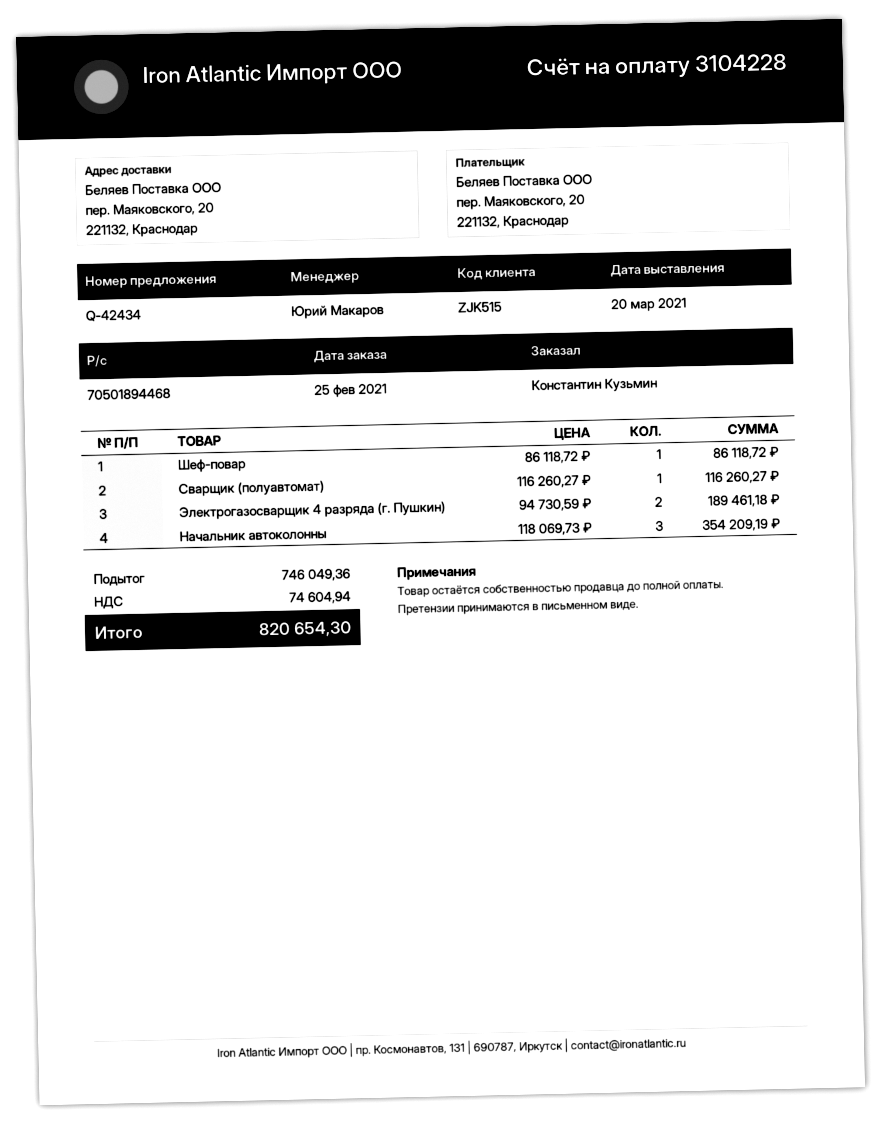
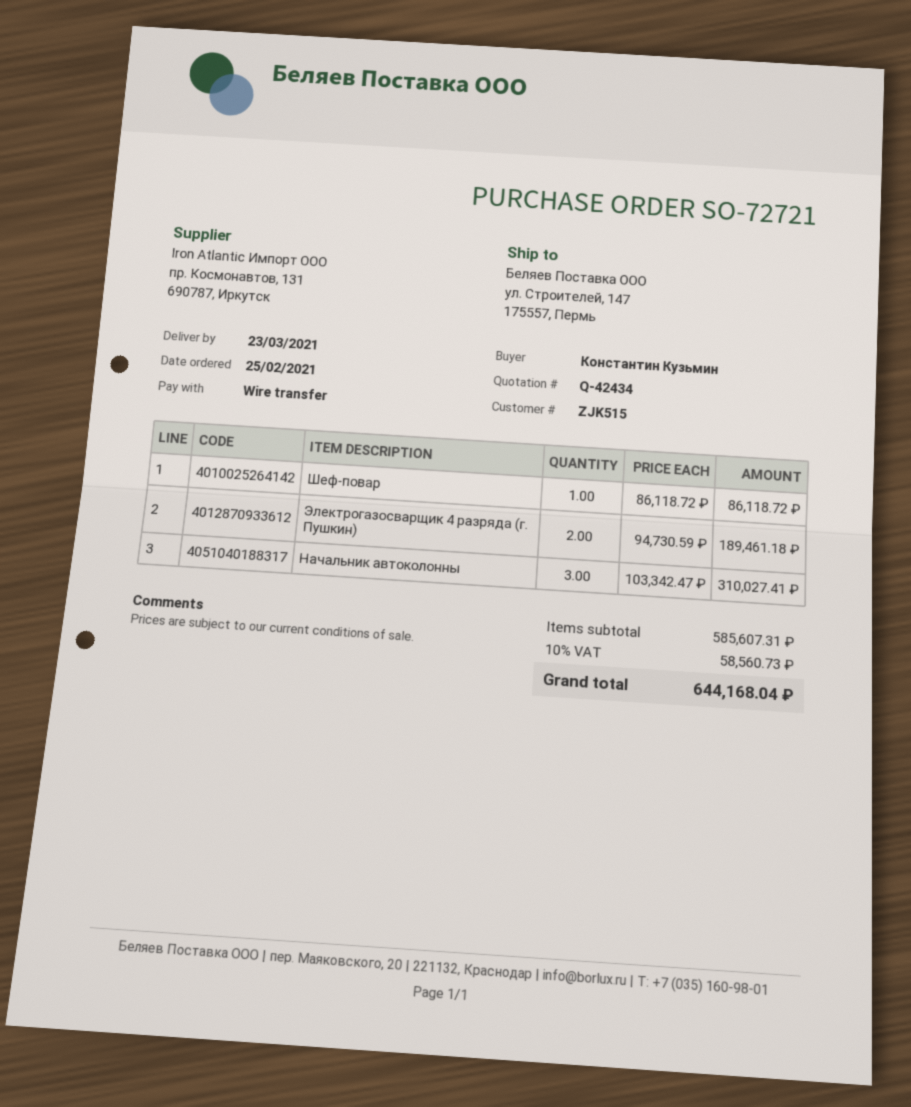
ship to: пер. Маяковского, 20, 221132, Краснодар -> ул. Строителей, 147, 175557, Пермь
Сварщик (полуавтомат): 1 x 116260.27 = 116260.27 -> none
Начальник автоколонны: 3 x 118069.73 = 354209.19 -> 3 x 103342.47 = 310027.41
subtotal: 746049.36 -> 585607.31
tax: 74604.94 -> 58560.73
total: 820654.30 -> 644168.04

